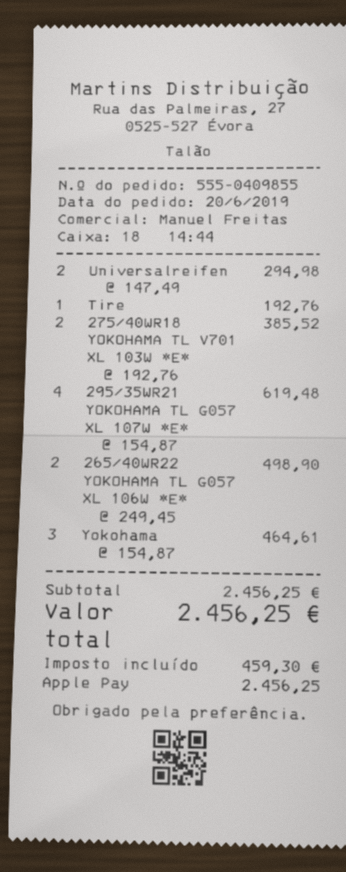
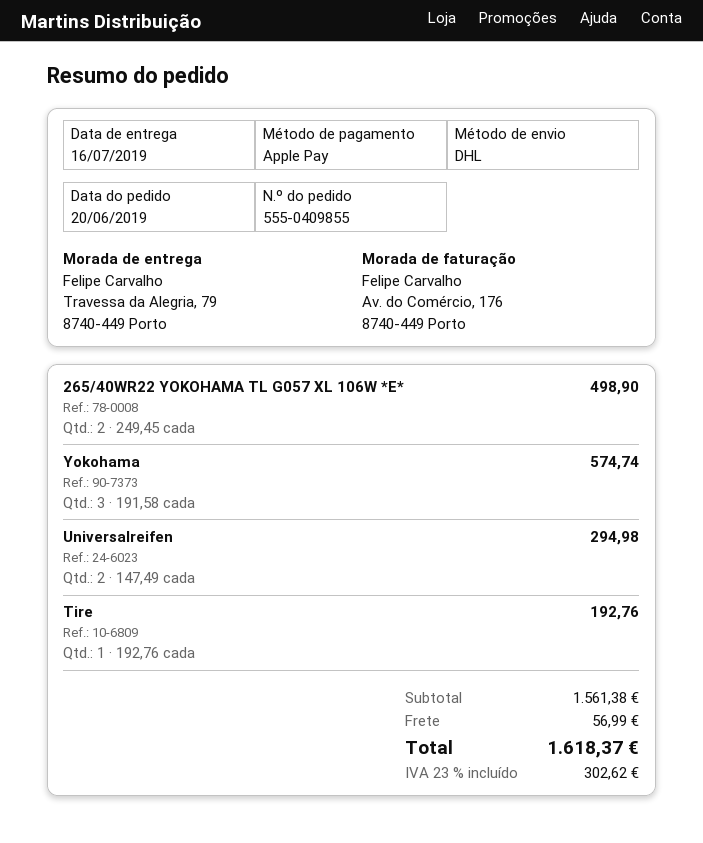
275/40WR18 YOKOHAMA TL V701 XL 103W *E*: 2 x 192.76 = 385.52 -> none
295/35WR21 YOKOHAMA TL G057 XL 107W *E*: 4 x 154.87 = 619.48 -> none
Yokohama: 3 x 154.87 = 464.61 -> 3 x 191.58 = 574.74
subtotal: 2456.25 -> 1561.38
shipping: none -> 56.99
tax: 459.30 -> 302.62
total: 2456.25 -> 1618.37

